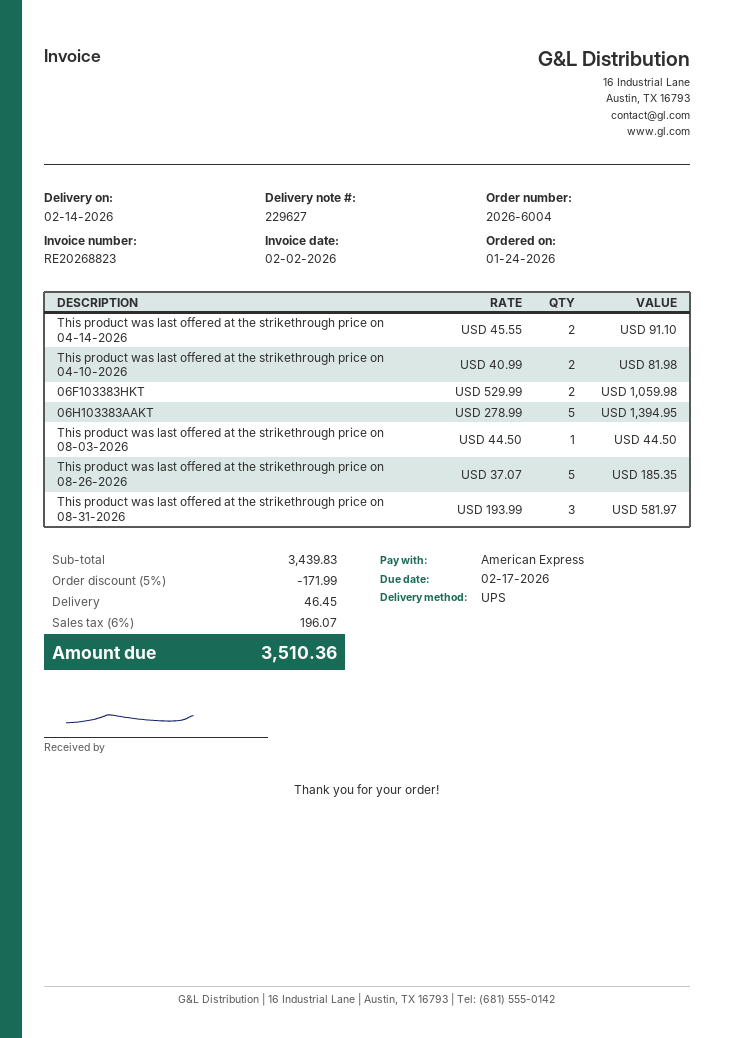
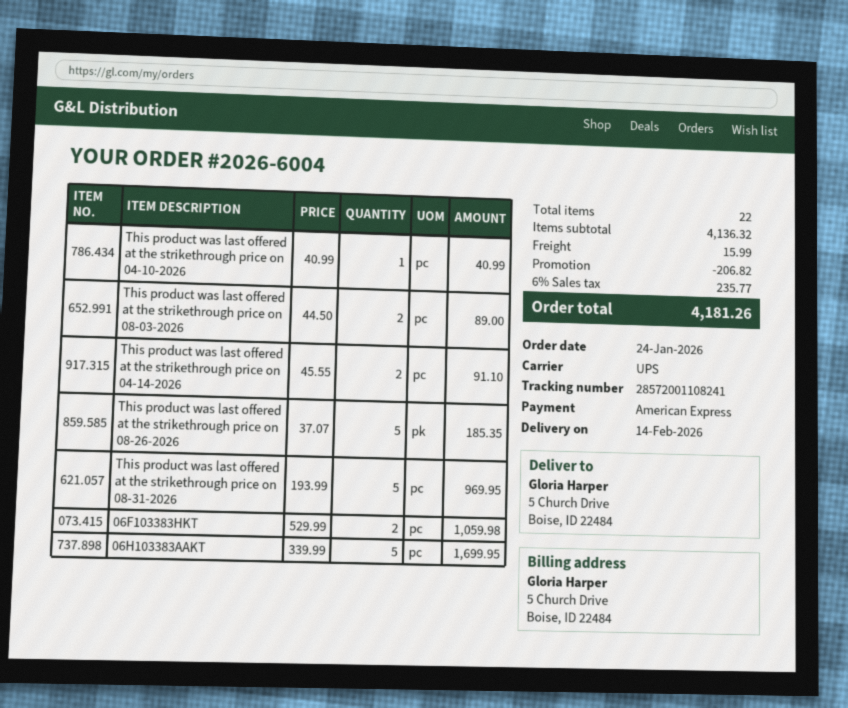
This product was last offered at the strikethrough price on 04-10-2026: 2 x 40.99 = 81.98 -> 1 x 40.99 = 40.99
06H103383AAKT: 5 x 278.99 = 1394.95 -> 5 x 339.99 = 1699.95
This product was last offered at the strikethrough price on 08-03-2026: 1 x 44.50 = 44.50 -> 2 x 44.50 = 89.00
This product was last offered at the strikethrough price on 08-31-2026: 3 x 193.99 = 581.97 -> 5 x 193.99 = 969.95
subtotal: 3439.83 -> 4136.32
discount: 171.99 -> 206.82
shipping: 46.45 -> 15.99
tax: 6% = 196.07 -> 6% = 235.77
total: 3510.36 -> 4181.26

